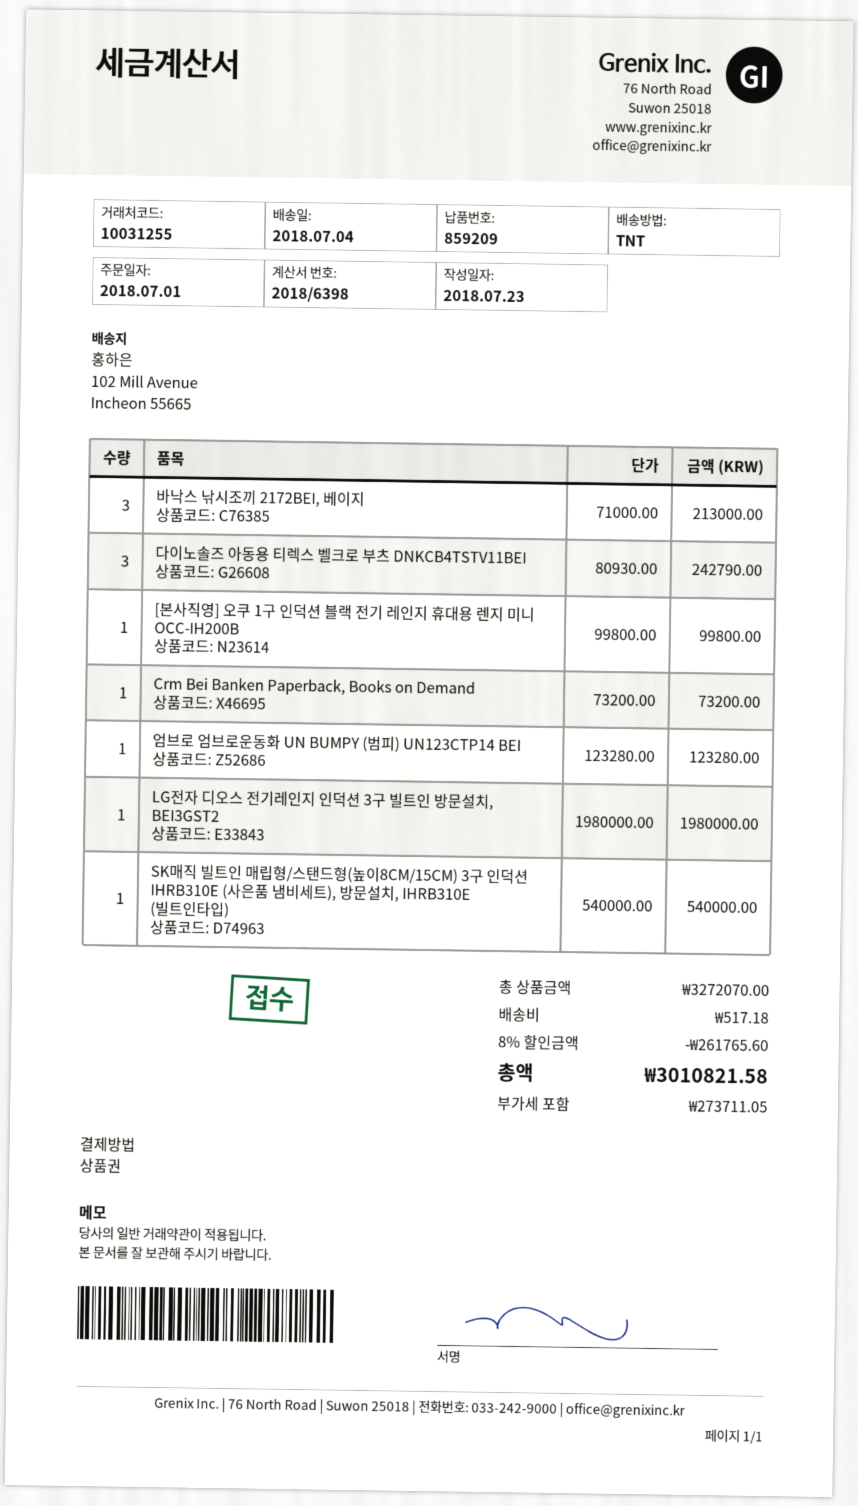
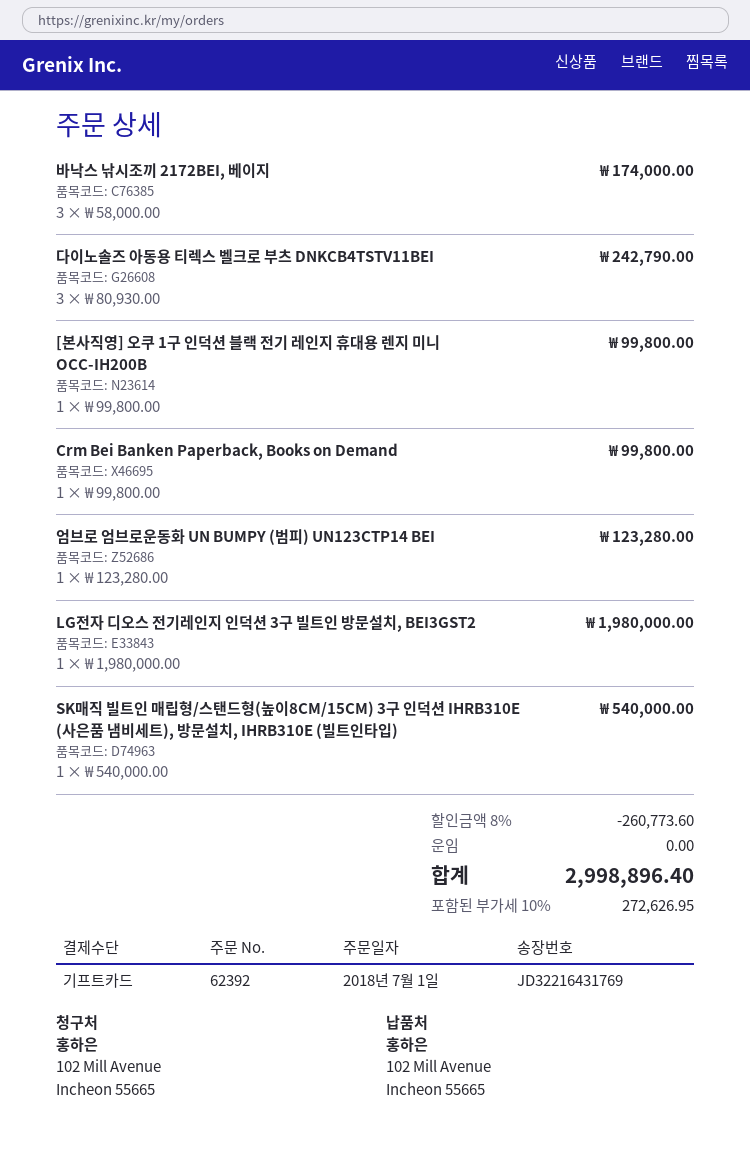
바낙스 낚시조끼 2172BEI, 베이지: 3 x 71000.00 = 213000.00 -> 3 x 58000.00 = 174000.00
Crm Bei Banken Paperback, Books on Demand: 1 x 73200.00 = 73200.00 -> 1 x 99800.00 = 99800.00
discount: 8% = 261765.60 -> 8% = 260773.60
shipping: 517.18 -> 0.00
tax: 273711.05 -> 272626.95
total: 3010821.58 -> 2998896.40

